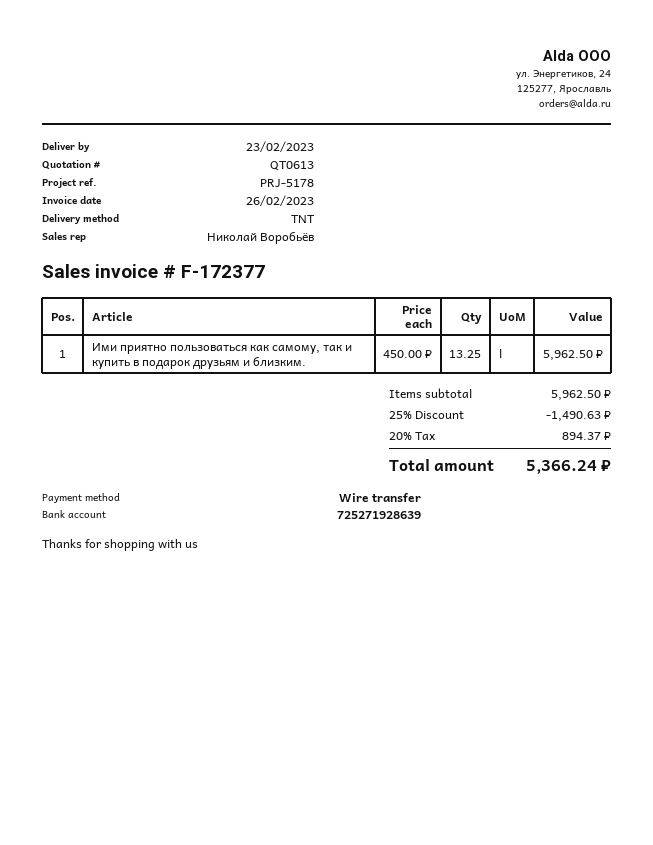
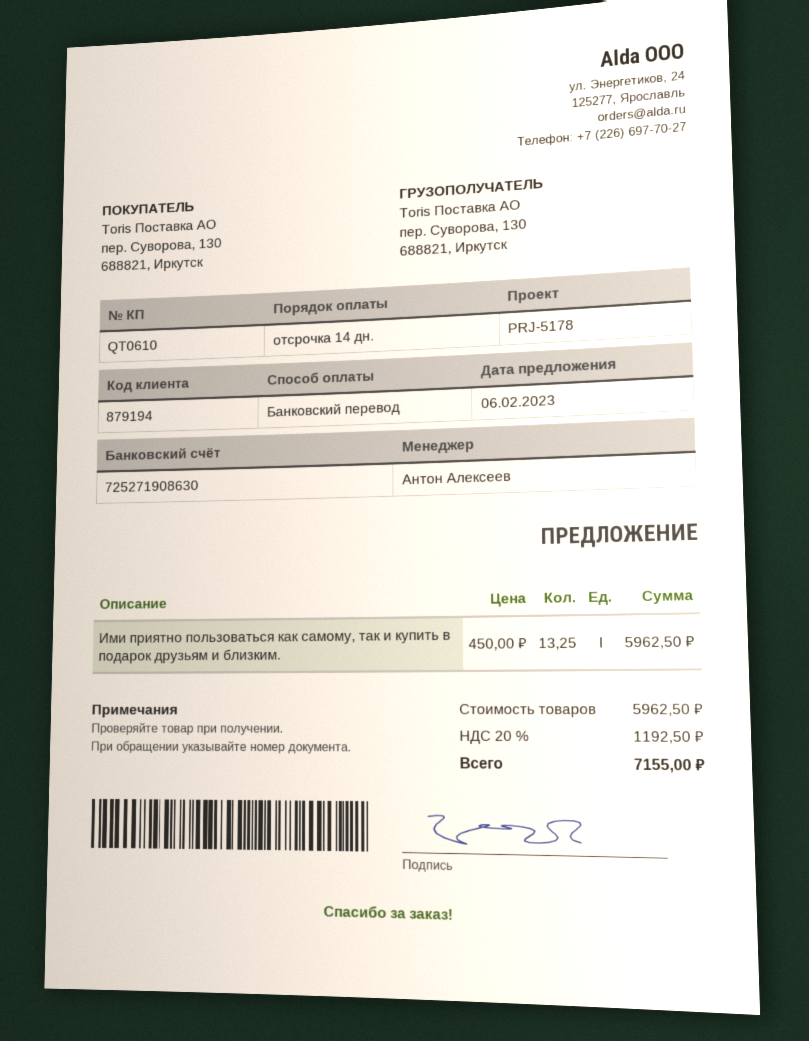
quote number: QT0613 -> QT0610
sales rep: Николай Воробьёв -> Антон Алексеев
bank account: 725271928639 -> 725271908630
discount: 25% = 1490.63 -> none
tax: 20% = 894.37 -> 20% = 1192.50
total: 5366.24 -> 7155.00

